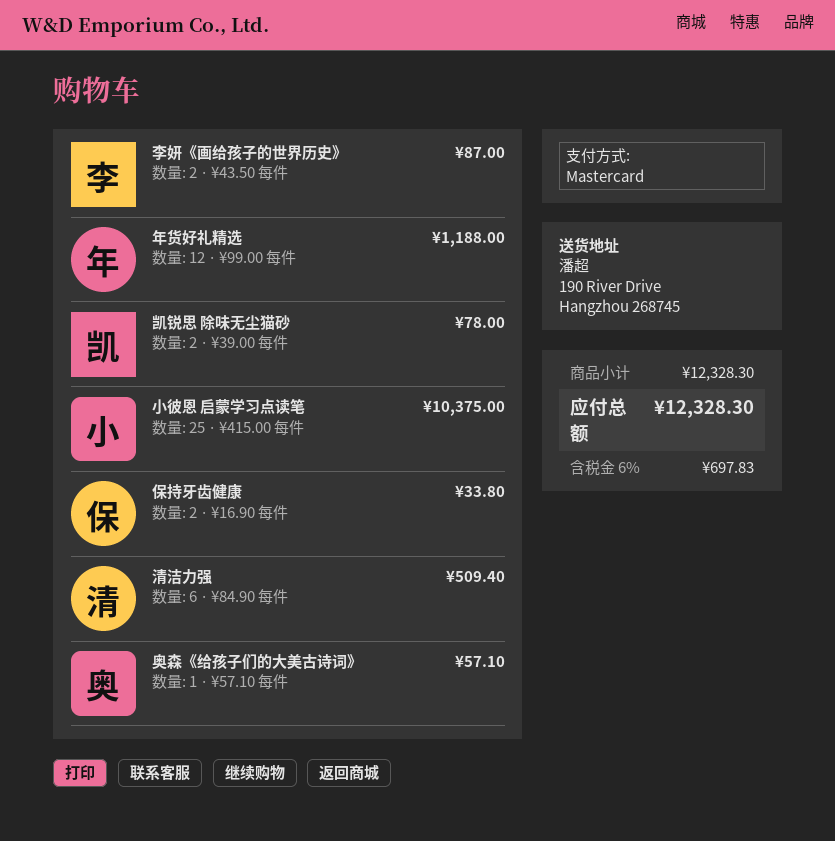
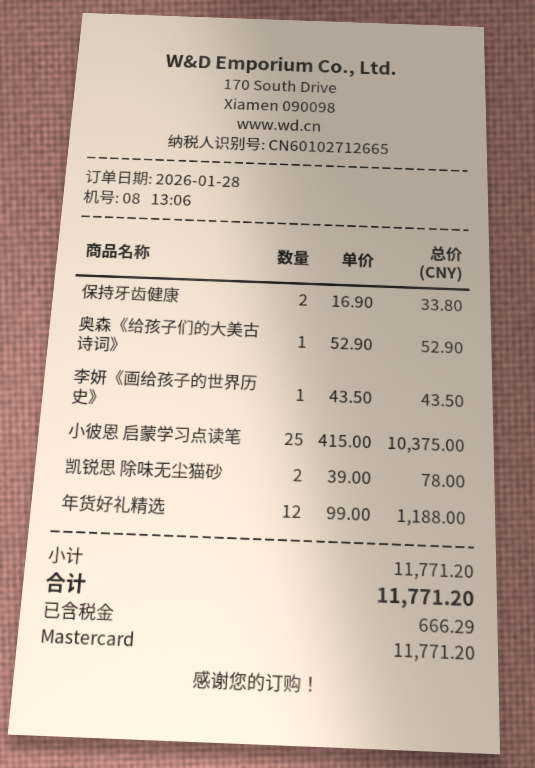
李妍《画给孩子的世界历史》: 2 x 43.50 = 87.00 -> 1 x 43.50 = 43.50
清洁力强: 6 x 84.90 = 509.40 -> none
奥森《给孩子们的大美古诗词》: 1 x 57.10 = 57.10 -> 1 x 52.90 = 52.90
subtotal: 12328.30 -> 11771.20
tax: 697.83 -> 666.29
total: 12328.30 -> 11771.20

